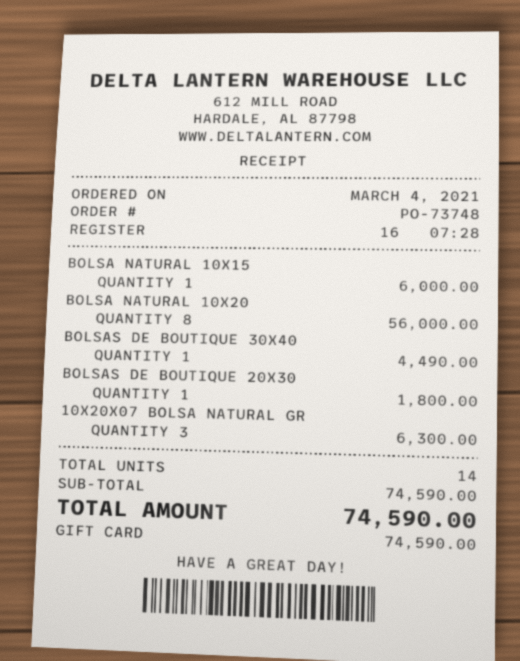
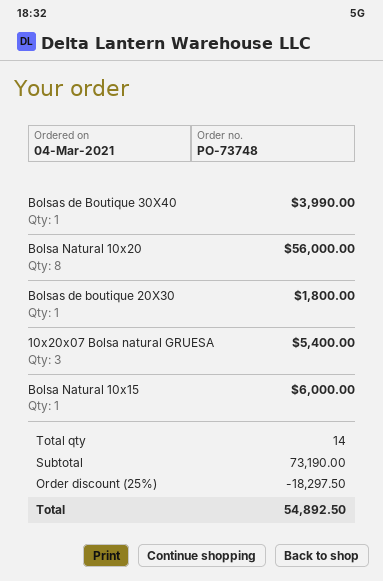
BOLSAS DE BOUTIQUE 30X40: 1 for 4490.00 -> 1 for 3990.00
10X20X07 BOLSA NATURAL GR: 3 for 6300.00 -> 3 for 5400.00
subtotal: 74590.00 -> 73190.00
discount: none -> 25% = 18297.50
total: 74590.00 -> 54892.50

